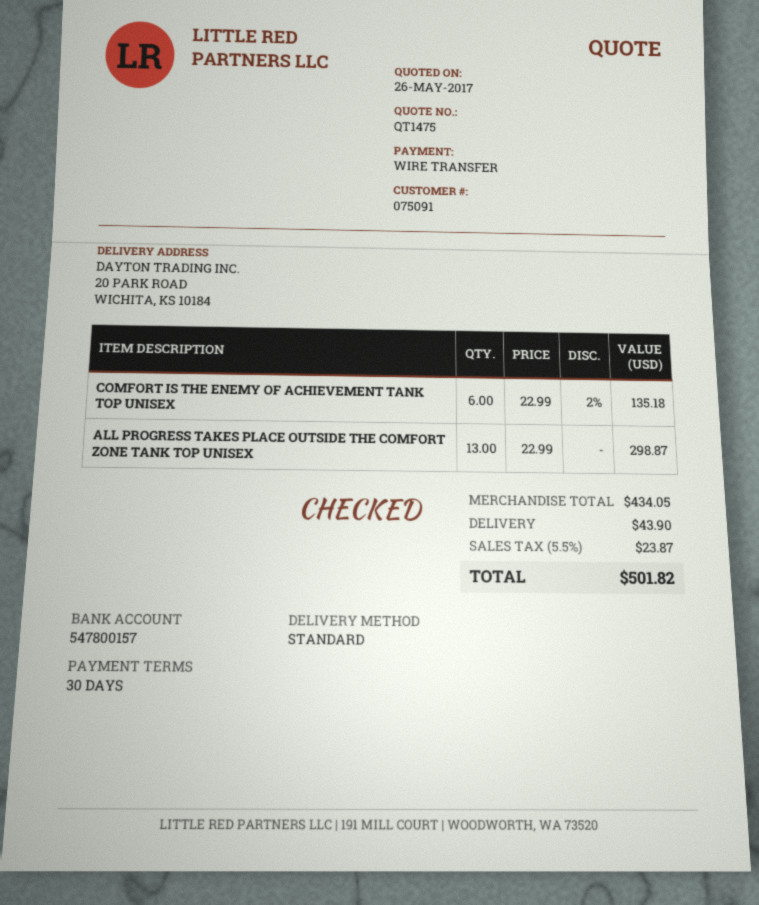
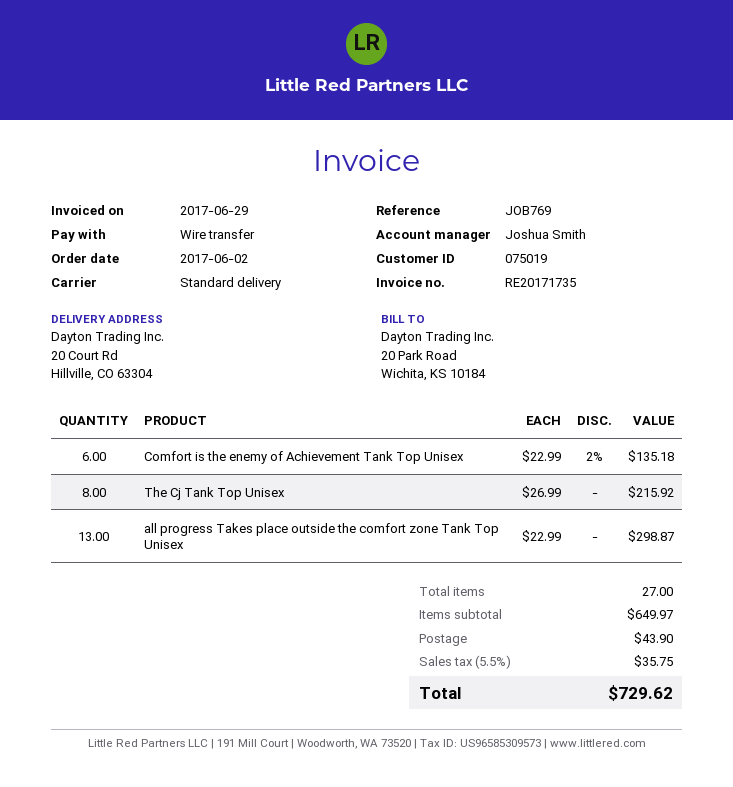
customer number: 075091 -> 075019
ship to: 20 PARK ROAD, WICHITA, KS 10184 -> 20 Court Rd, Hillville, CO 63304
The Cj Tank Top Unisex: none -> 8 x 26.99 = 215.92
subtotal: 434.05 -> 649.97
tax: 5.5% = 23.87 -> 5.5% = 35.75
total: 501.82 -> 729.62

